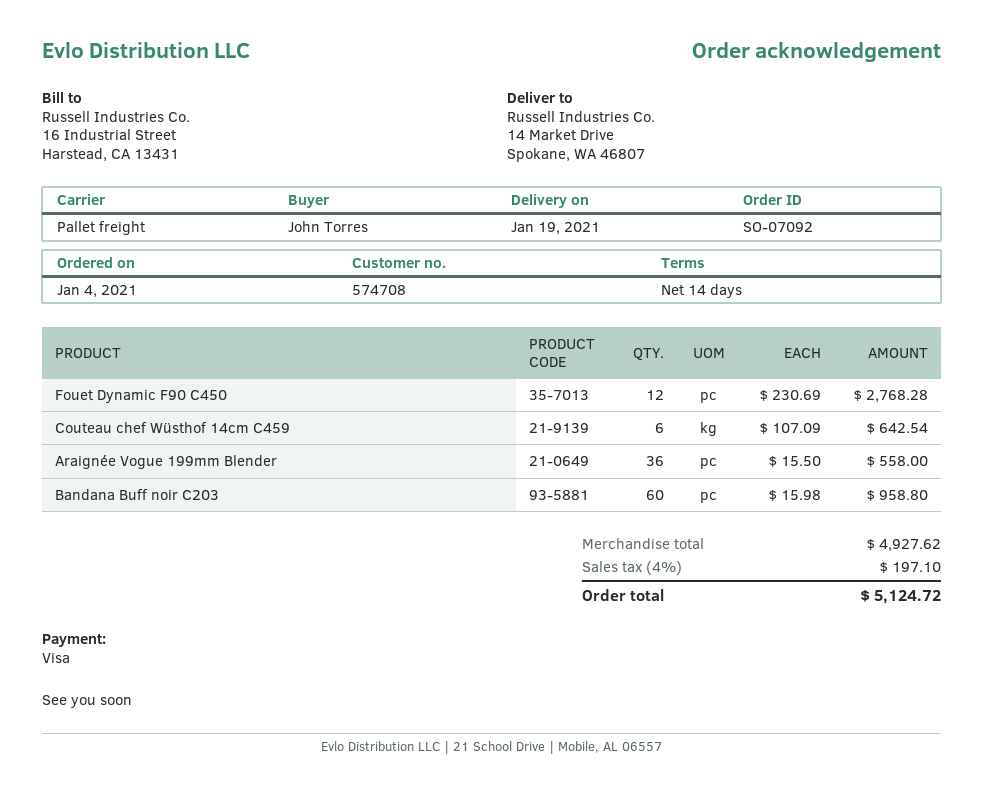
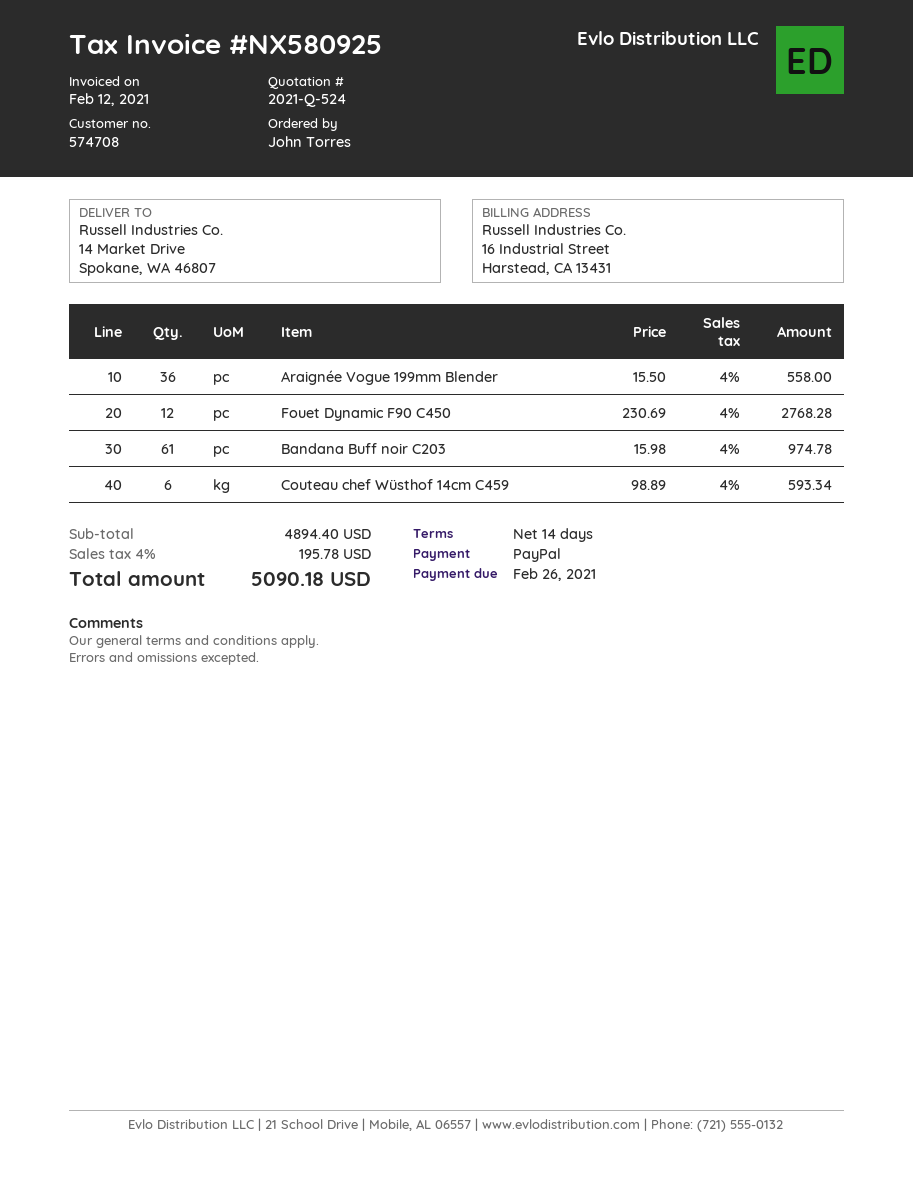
payment method: Visa -> PayPal
Couteau chef Wüsthof 14cm C459: 6 x 107.09 = 642.54 -> 6 x 98.89 = 593.34
Bandana Buff noir C203: 60 x 15.98 = 958.80 -> 61 x 15.98 = 974.78
subtotal: 4927.62 -> 4894.40
tax: 4% = 197.10 -> 4% = 195.78
total: 5124.72 -> 5090.18

